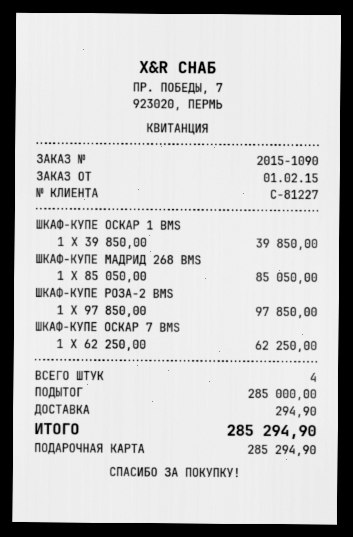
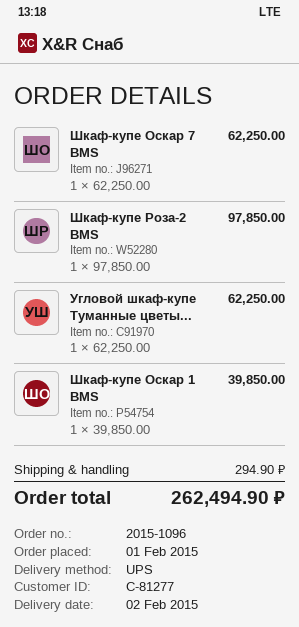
order number: 2015-1090 -> 2015-1096
customer number: C-81227 -> C-81277
ШКАФ-КУПЕ МАДРИД 268 BMS: 1 x 85050.00 = 85050.00 -> none
Угловой шкаф-купе Туманные цветы...: none -> 1 x 62250.00 = 62250.00
total: 285294.90 -> 262494.90

